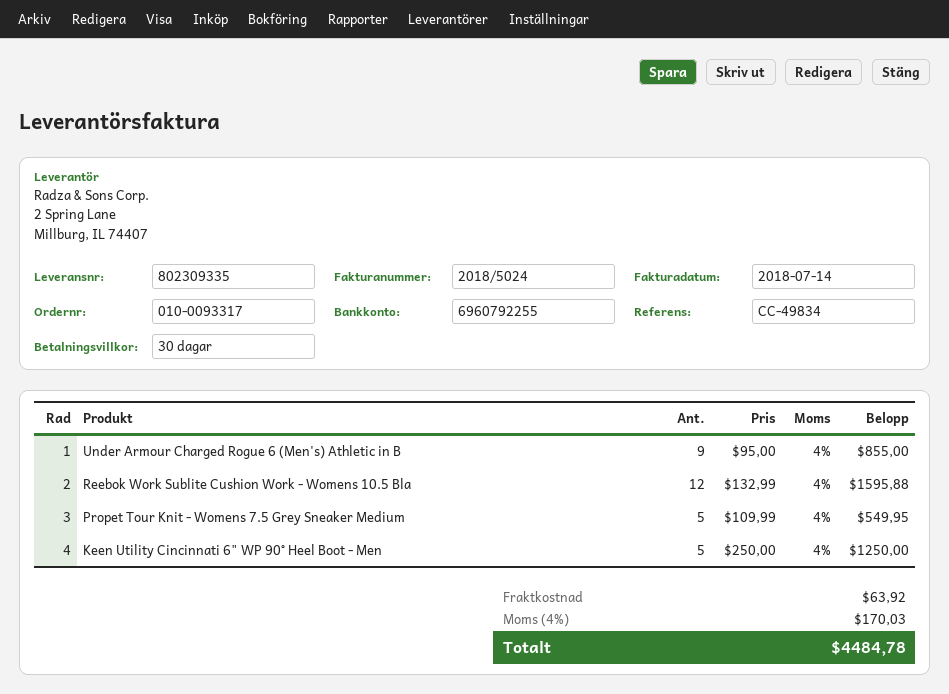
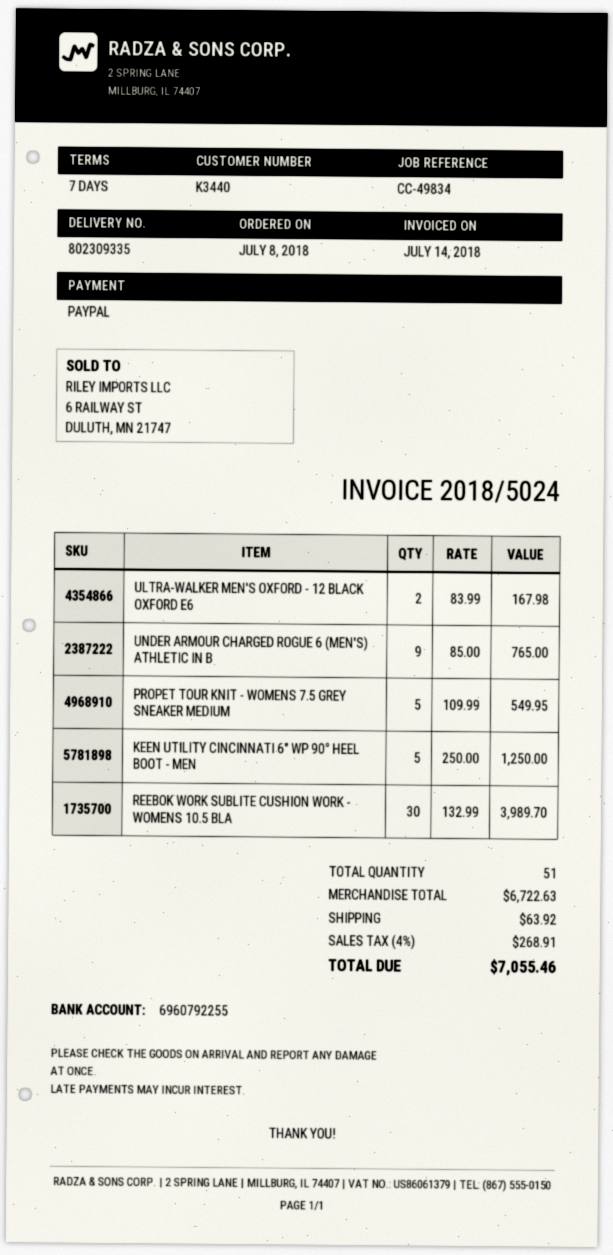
payment terms: 30 days -> 7 days
Under Armour Charged Rogue 6 (Men's) Athletic in B: 9 x 95.00 = 855.00 -> 9 x 85.00 = 765.00
Reebok Work Sublite Cushion Work - Womens 10.5 Bla: 12 x 132.99 = 1595.88 -> 30 x 132.99 = 3989.70
ULTRA-WALKER MEN'S OXFORD - 12 BLACK OXFORD E6: none -> 2 x 83.99 = 167.98
tax: 4% = 170.03 -> 4% = 268.91
total: 4484.78 -> 7055.46

